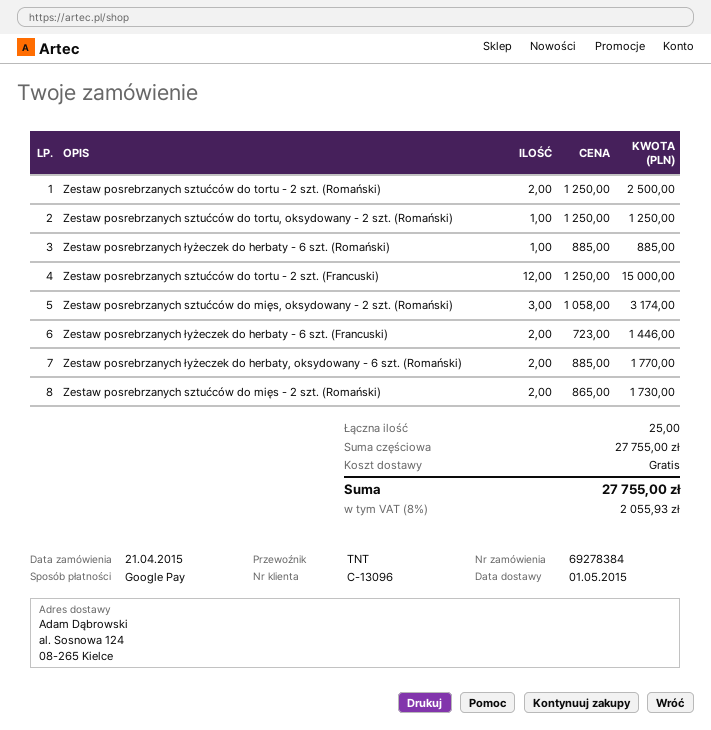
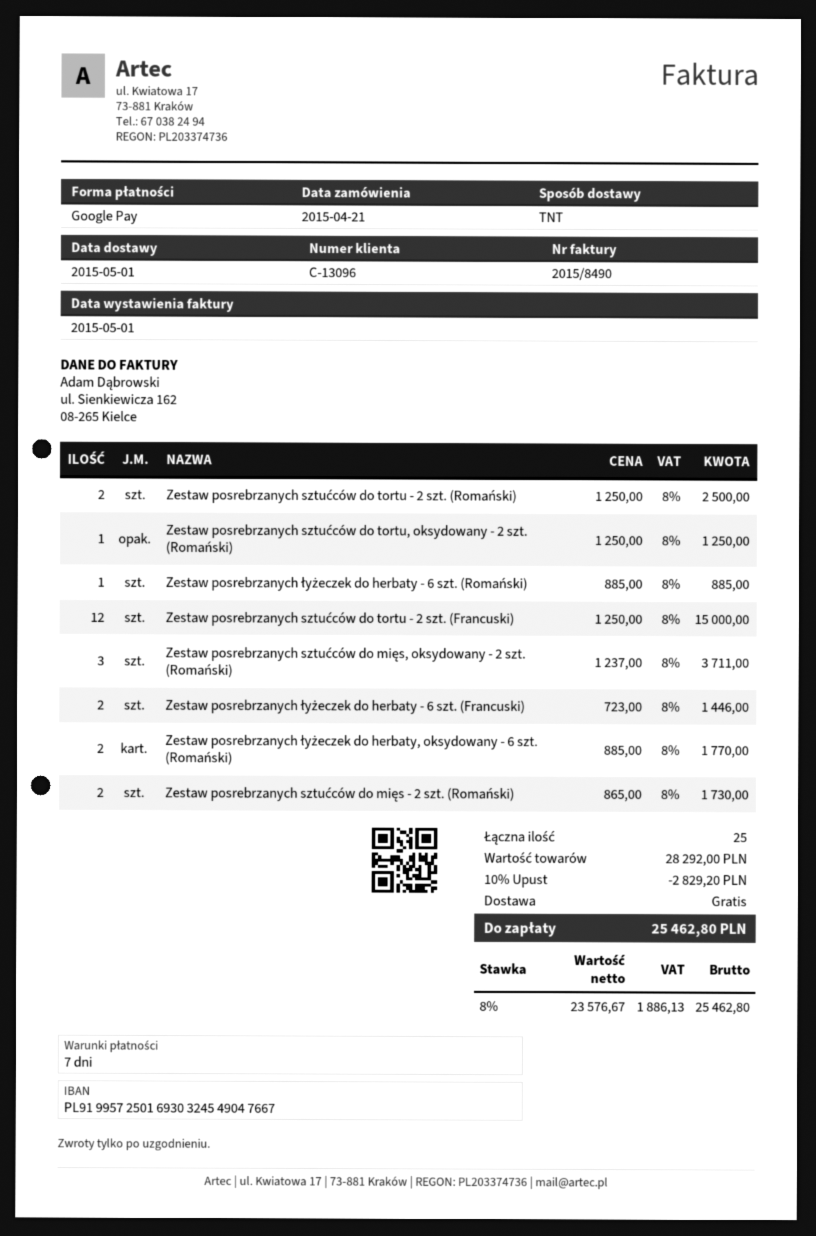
Zestaw posrebrzanych sztućców do mięs, oksydowany - 2 szt. (Romański): 3 x 1058.00 = 3174.00 -> 3 x 1237.00 = 3711.00
subtotal: 27755.00 -> 28292.00
discount: none -> 10% = 2829.20
tax: 8% = 2055.93 -> 8% = 1886.13
total: 27755.00 -> 25462.80

